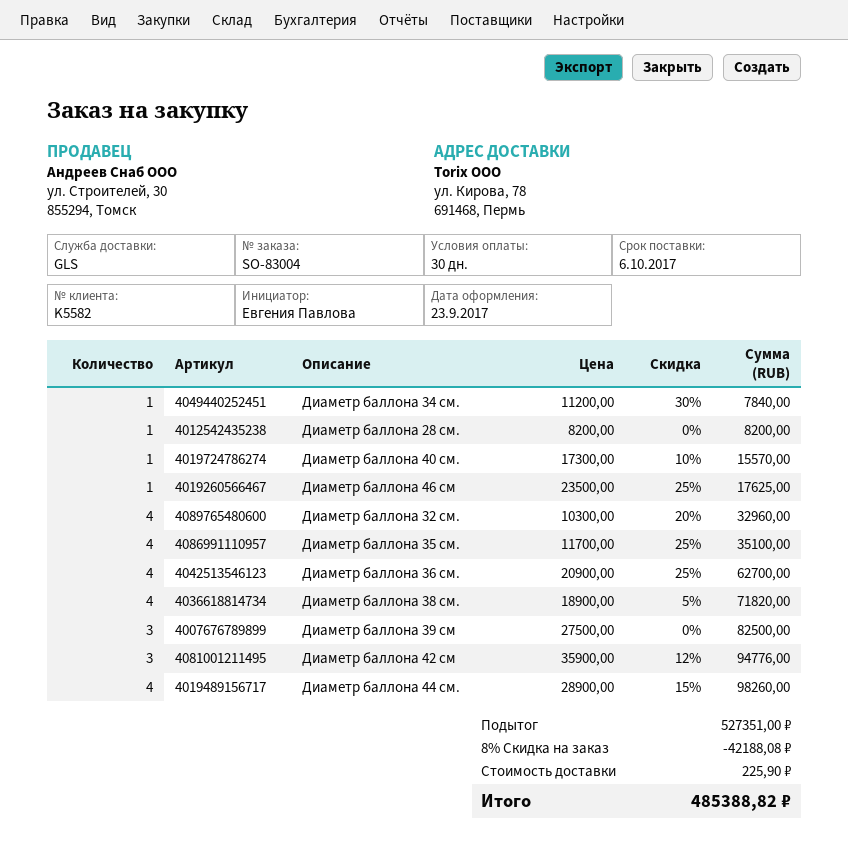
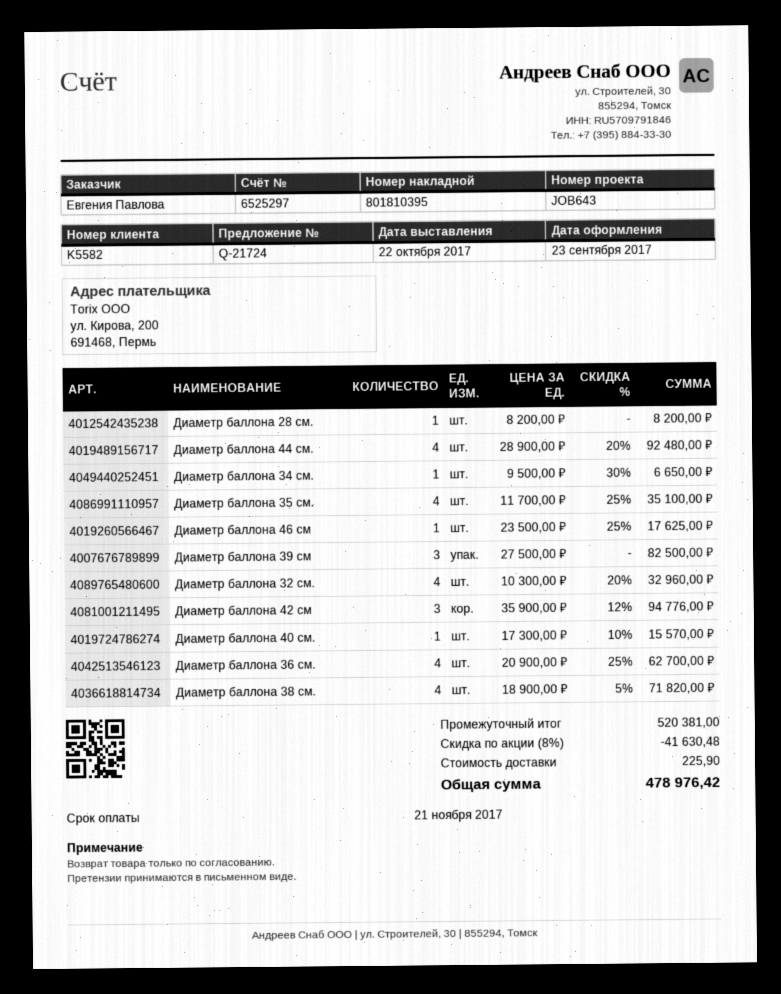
Диаметр баллона 34 см.: 1 x 11200.00 - 30% = 7840.00 -> 1 x 9500.00 - 30% = 6650.00
Диаметр баллона 44 см.: 4 x 28900.00 - 15% = 98260.00 -> 4 x 28900.00 - 20% = 92480.00
subtotal: 527351.00 -> 520381.00
discount: 8% = 42188.08 -> 8% = 41630.48
total: 485388.82 -> 478976.42

